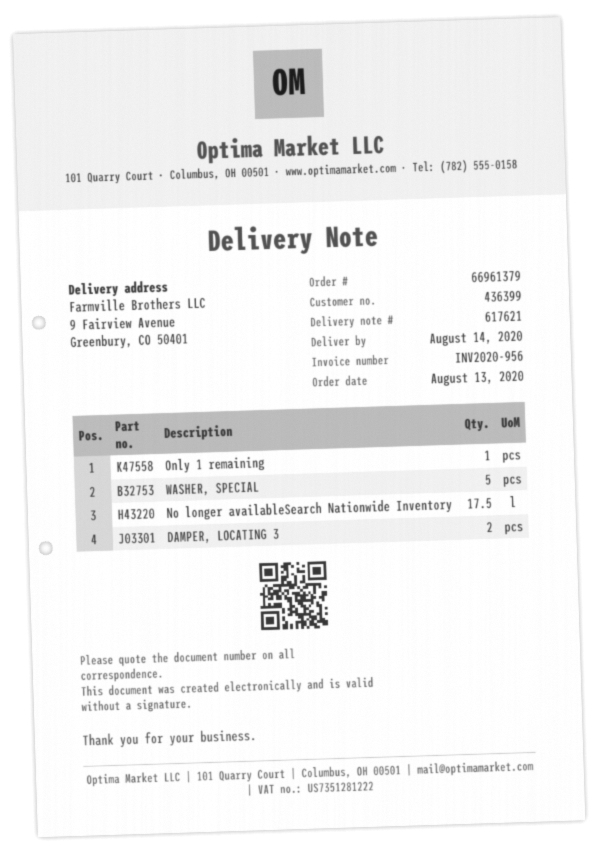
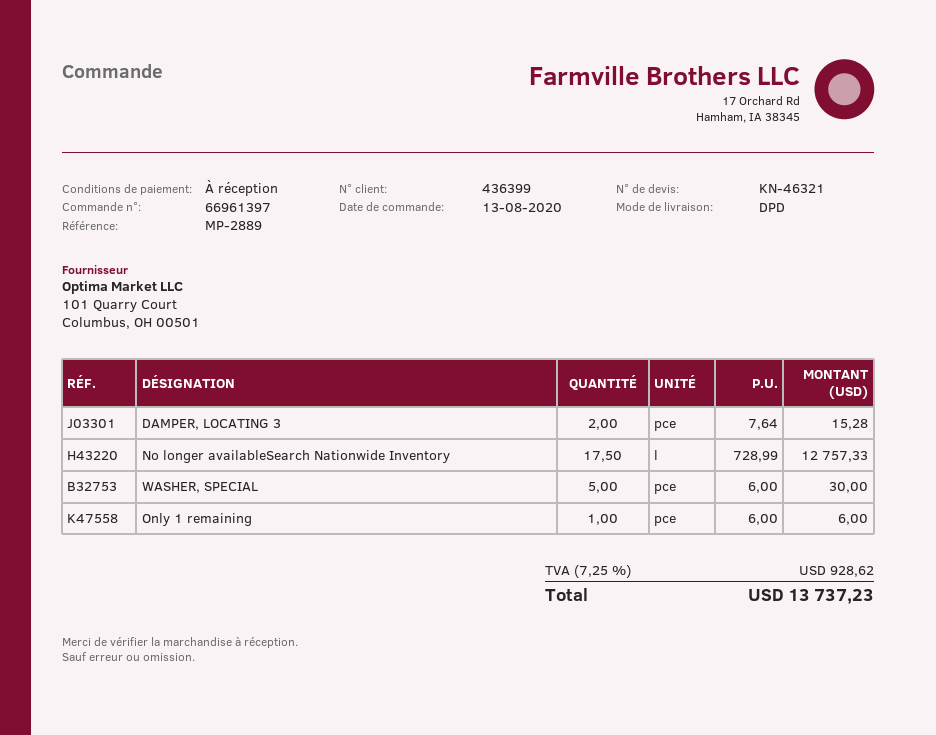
order number: 66961379 -> 66961397

